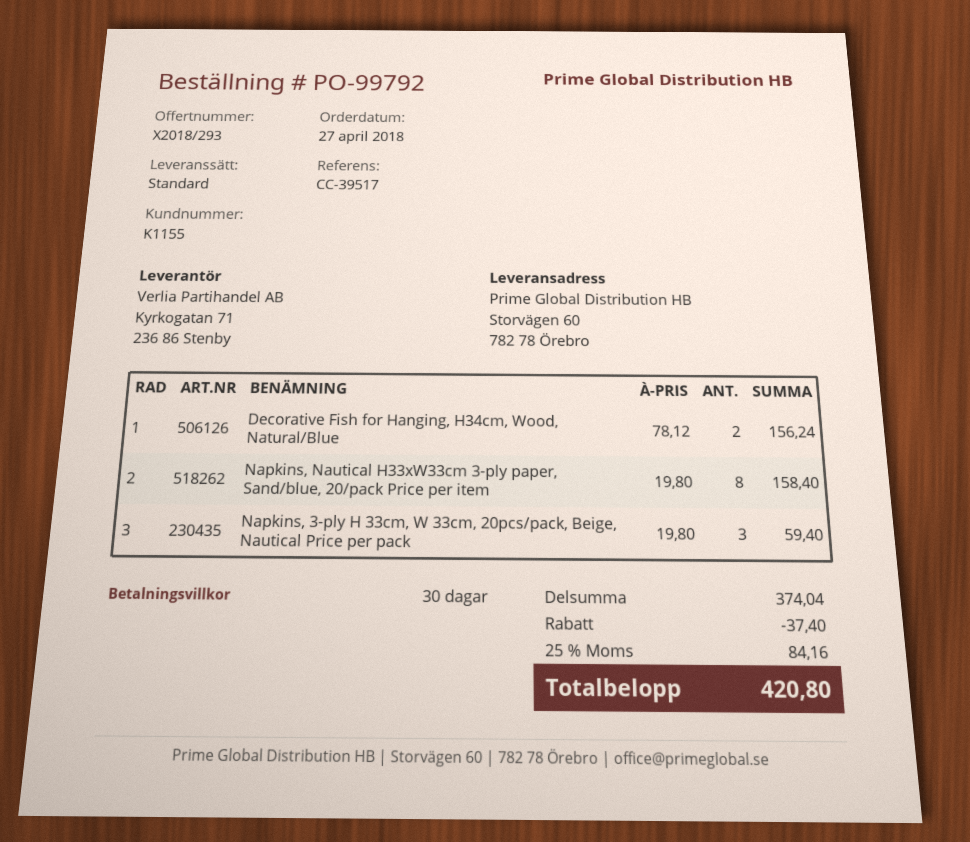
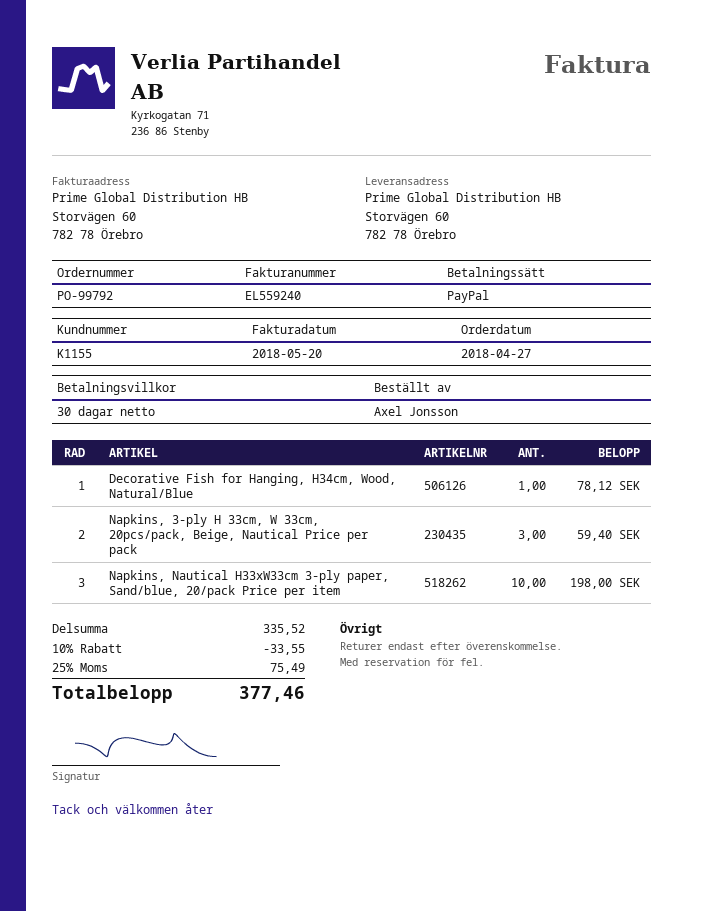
Decorative Fish for Hanging, H34cm, Wood, Natural/Blue: 2 for 156.24 -> 1 for 78.12
Napkins, Nautical H33xW33cm 3-ply paper, Sand/blue, 20/pack Price per item: 8 for 158.40 -> 10 for 198.00
subtotal: 374.04 -> 335.52
discount: 37.40 -> 33.55
tax: 25% = 84.16 -> 25% = 75.49
total: 420.80 -> 377.46

